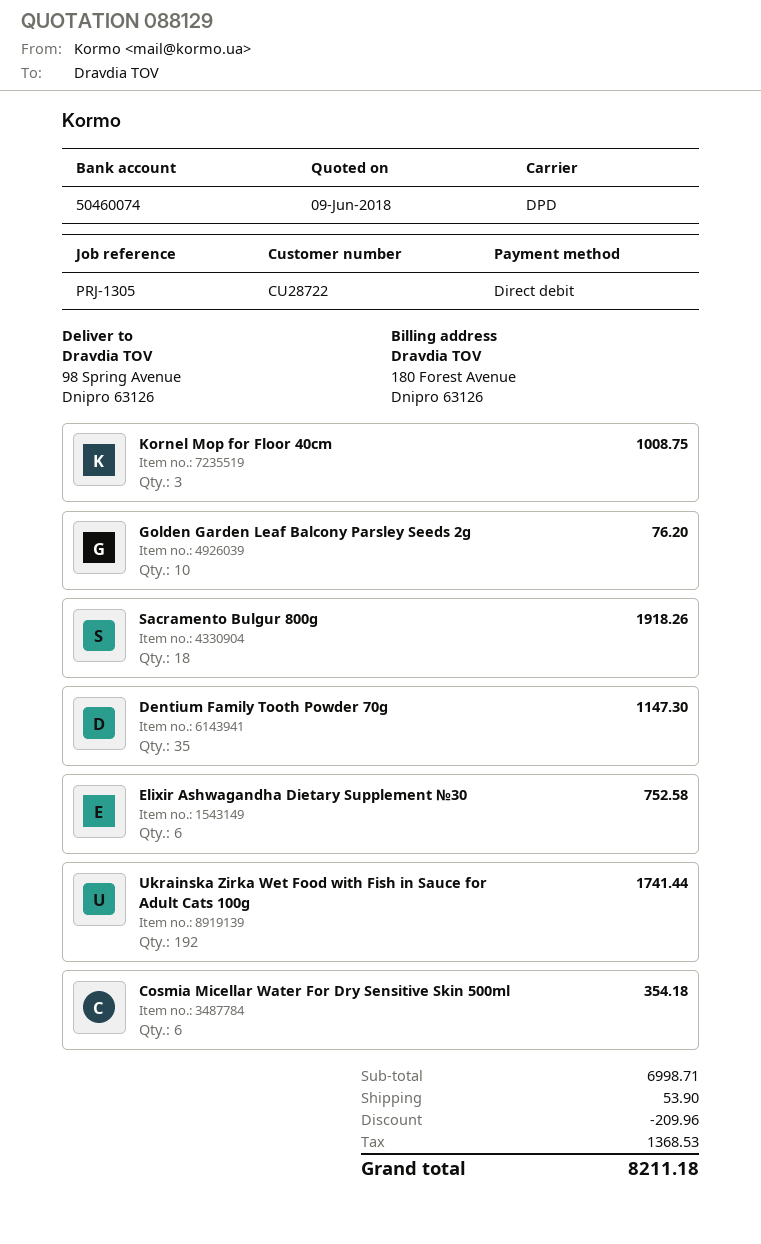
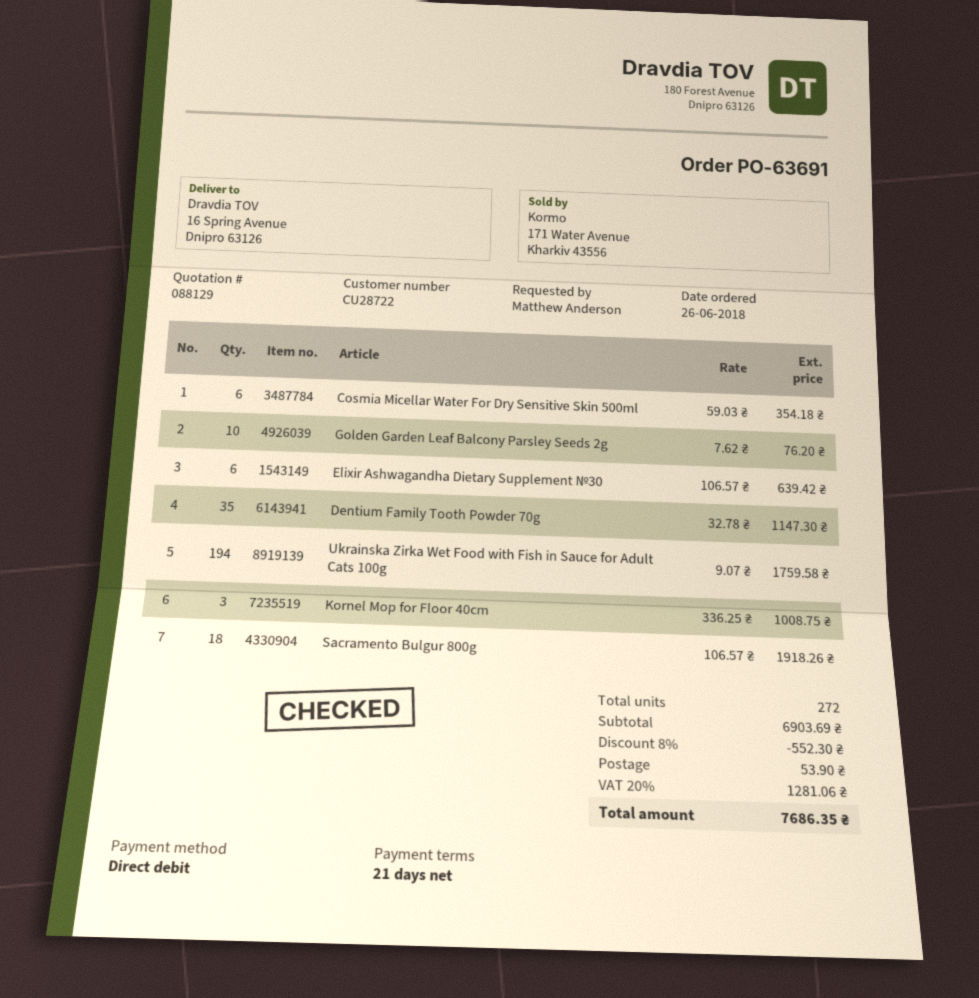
ship to: 98 Spring Avenue, Dnipro 63126 -> 16 Spring Avenue, Dnipro 63126
Elixir Ashwagandha Dietary Supplement №30: 6 for 752.58 -> 6 for 639.42
Ukrainska Zirka Wet Food with Fish in Sauce for Adult Cats 100g: 192 for 1741.44 -> 194 for 1759.58
subtotal: 6998.71 -> 6903.69
discount: 209.96 -> 552.30
tax: 1368.53 -> 1281.06
total: 8211.18 -> 7686.35

